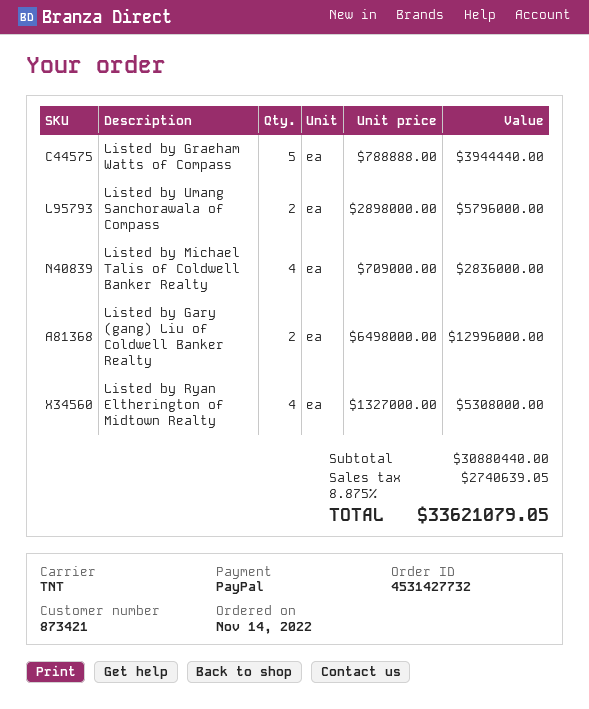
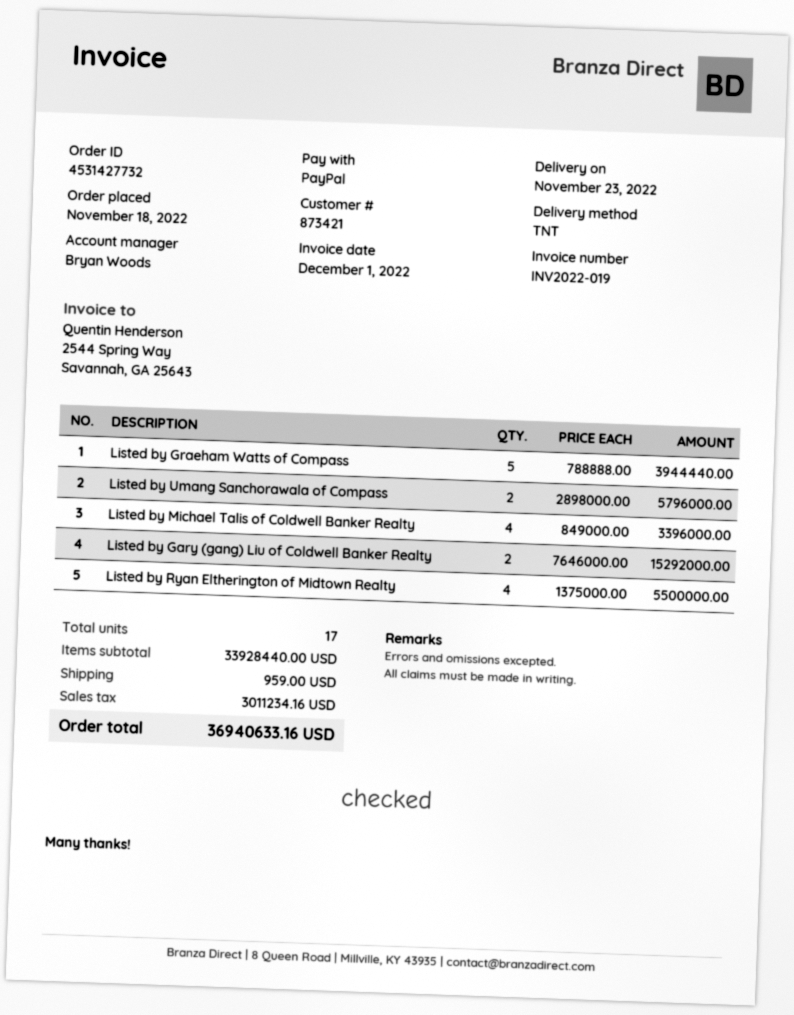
order date: 2022-11-14 -> 2022-11-18
Listed by Michael Talis of Coldwell Banker Realty: 4 x 709000.00 = 2836000.00 -> 4 x 849000.00 = 3396000.00
Listed by Gary (gang) Liu of Coldwell Banker Realty: 2 x 6498000.00 = 12996000.00 -> 2 x 7646000.00 = 15292000.00
Listed by Ryan Eltherington of Midtown Realty: 4 x 1327000.00 = 5308000.00 -> 4 x 1375000.00 = 5500000.00
subtotal: 30880440.00 -> 33928440.00
shipping: none -> 959.00
tax: 2740639.05 -> 3011234.16
total: 33621079.05 -> 36940633.16

